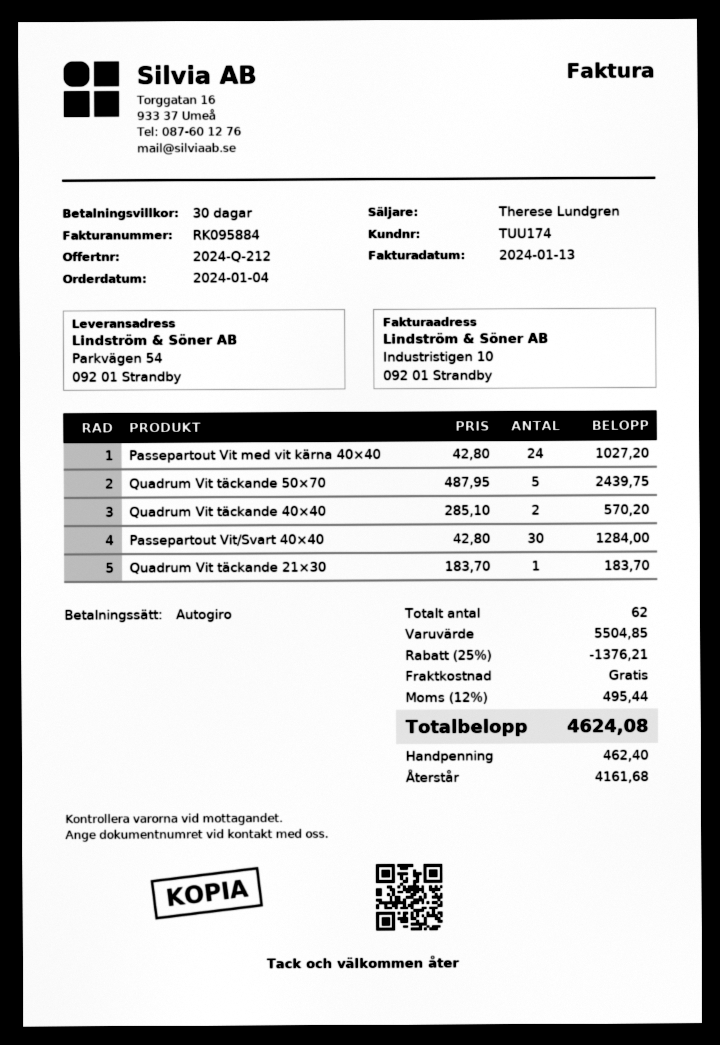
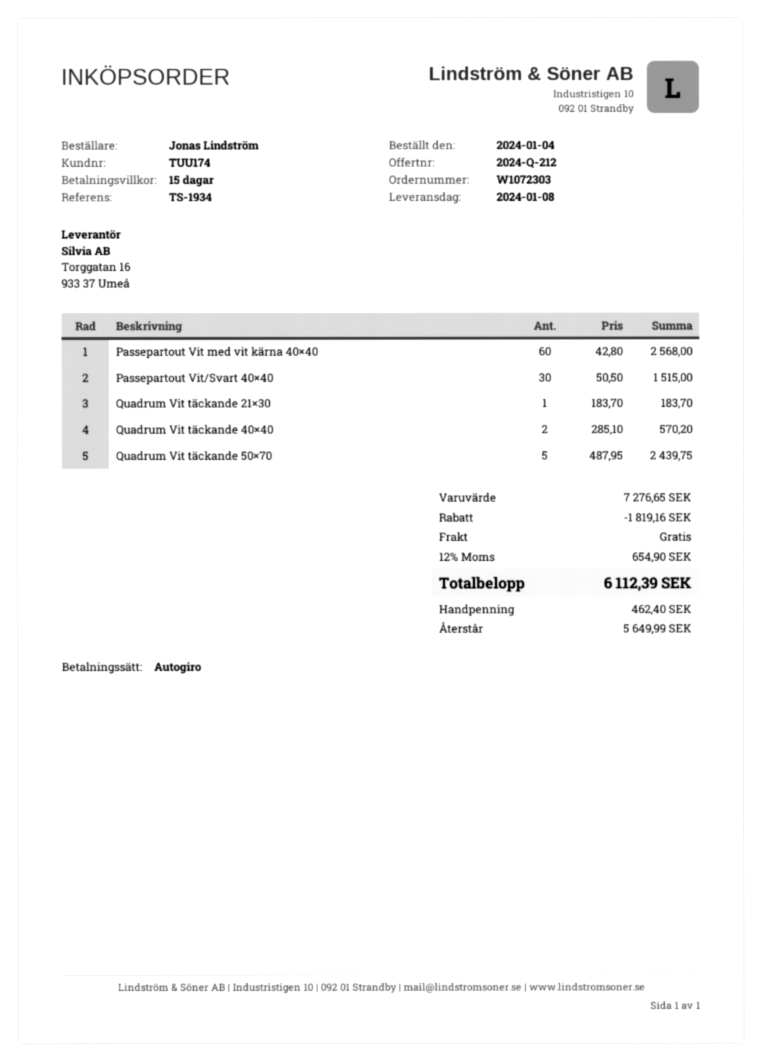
payment terms: 30 days -> 15 days
Passepartout Vit med vit kärna 40×40: 24 x 42.80 = 1027.20 -> 60 x 42.80 = 2568.00
Passepartout Vit/Svart 40×40: 30 x 42.80 = 1284.00 -> 30 x 50.50 = 1515.00
subtotal: 5504.85 -> 7276.65
discount: 1376.21 -> 1819.16
tax: 12% = 495.44 -> 12% = 654.90
total: 4624.08 -> 6112.39
balance: 4161.68 -> 5649.99

